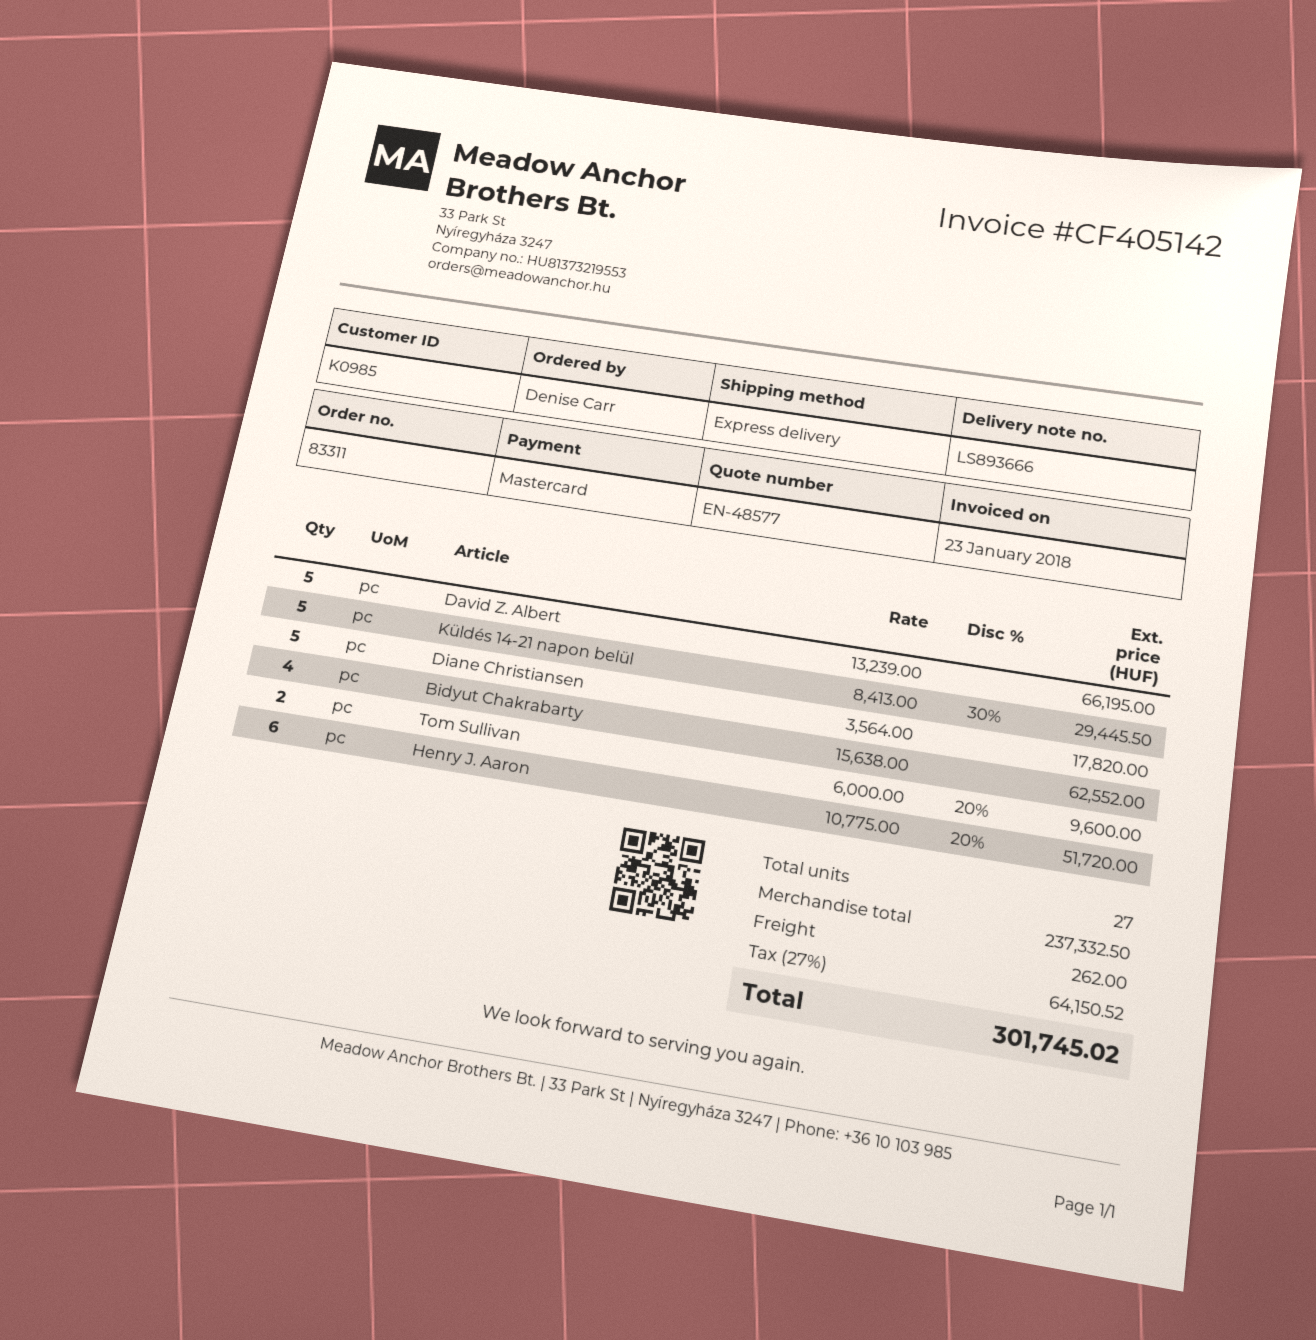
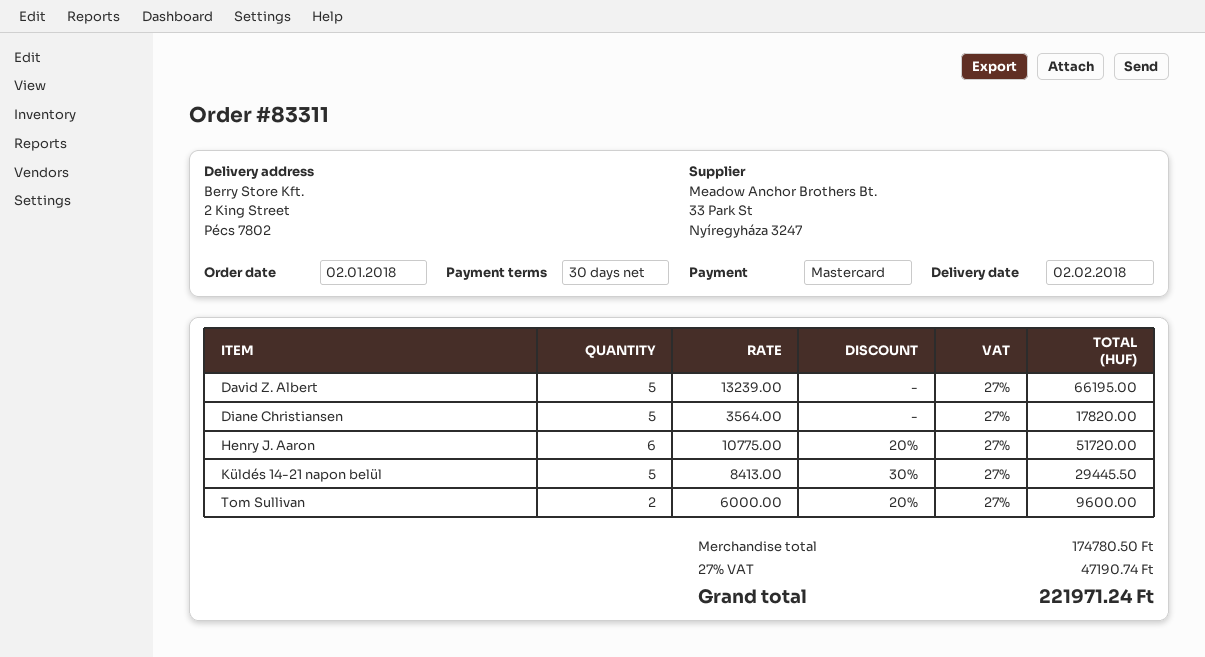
Bidyut Chakrabarty: 4 x 15638.00 = 62552.00 -> none
subtotal: 237332.50 -> 174780.50
shipping: 262.00 -> none
tax: 27% = 64150.52 -> 27% = 47190.74
total: 301745.02 -> 221971.24

